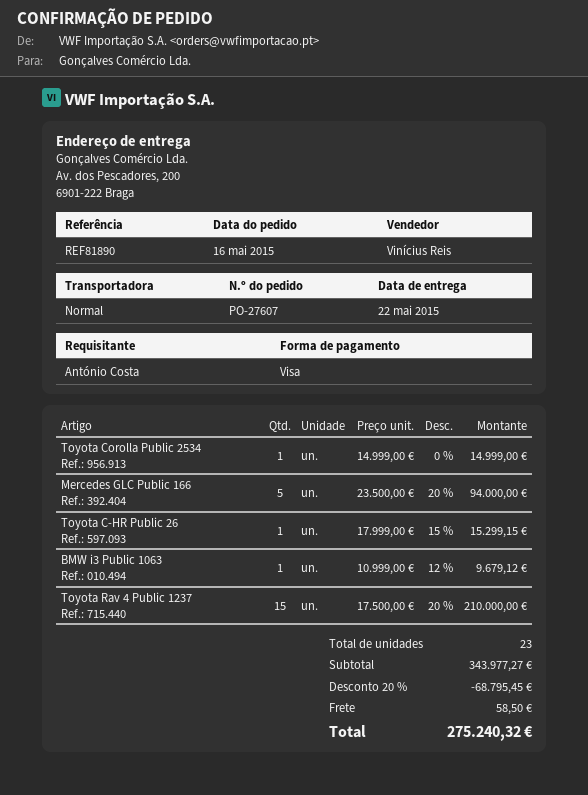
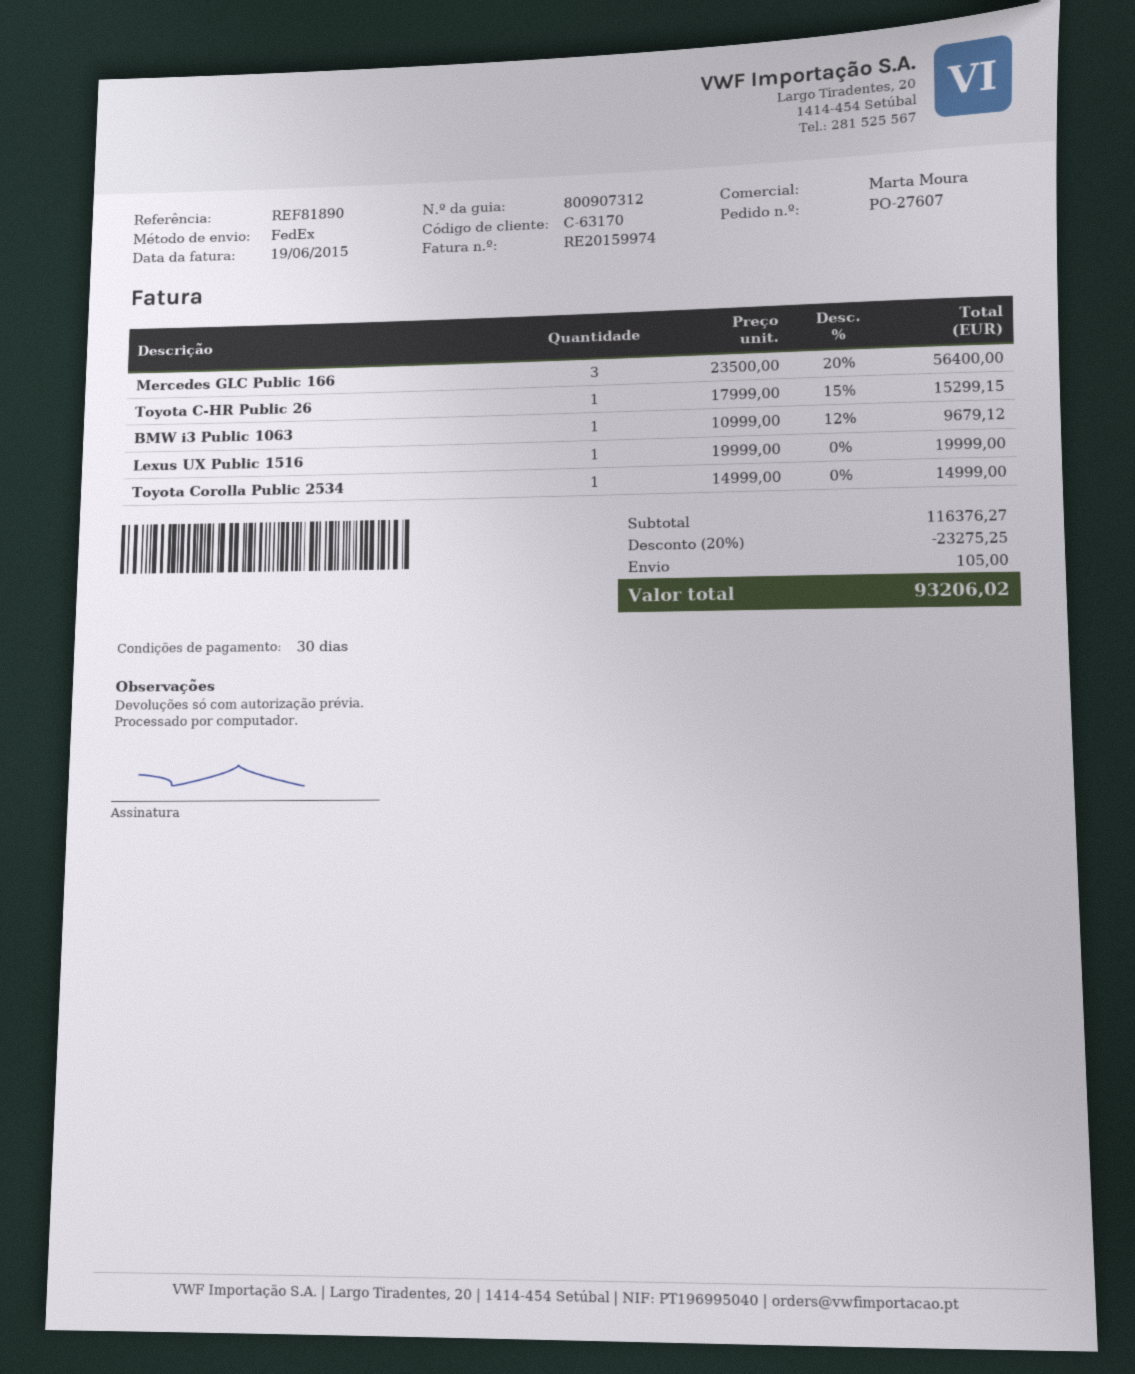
sales rep: Vinícius Reis -> Marta Moura
shipping method: standard -> FedEx
Mercedes GLC Public 166: 5 x 23500.00 - 20% = 94000.00 -> 3 x 23500.00 - 20% = 56400.00
Toyota Rav 4 Public 1237: 15 x 17500.00 - 20% = 210000.00 -> none
Lexus UX Public 1516: none -> 1 x 19999.00 = 19999.00
subtotal: 343977.27 -> 116376.27
discount: 20% = 68795.45 -> 20% = 23275.25
shipping: 58.50 -> 105.00
total: 275240.32 -> 93206.02

